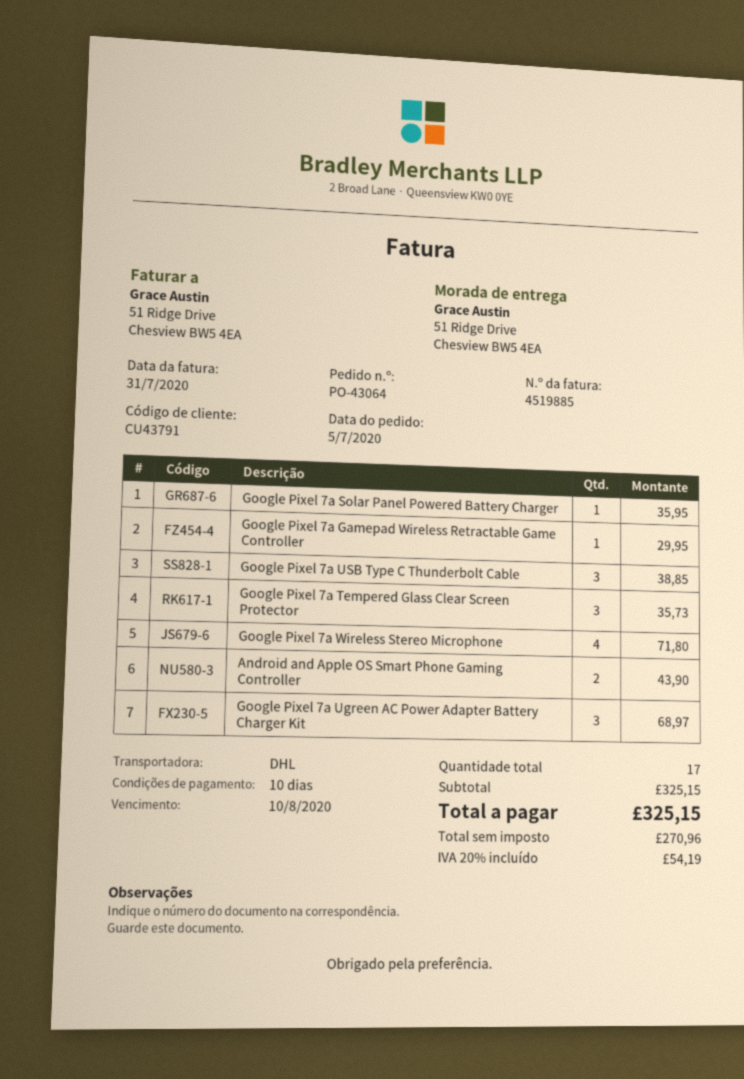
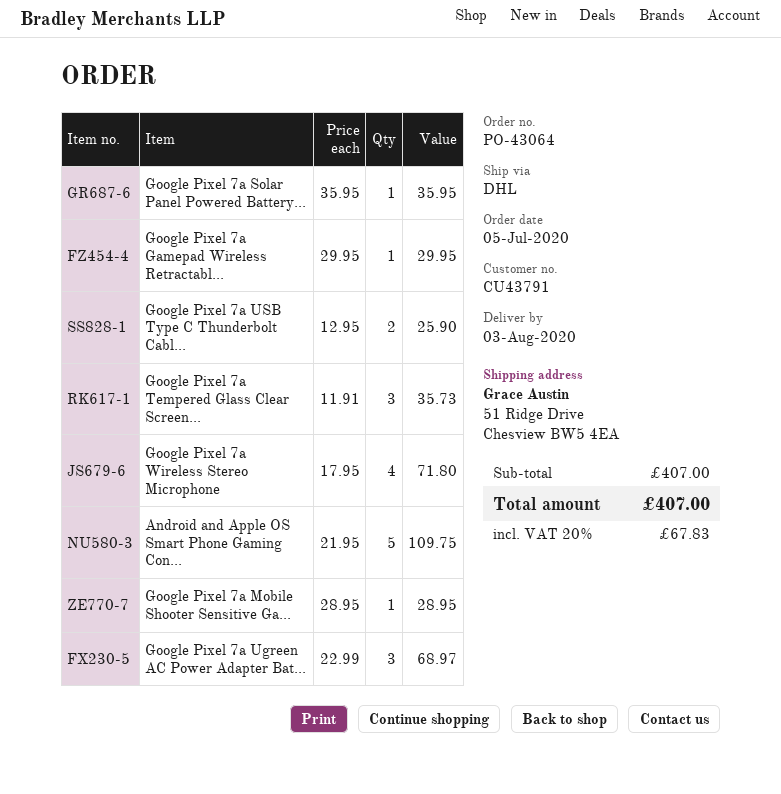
Google Pixel 7a USB Type C Thunderbolt Cable: 3 for 38.85 -> 2 for 25.90
Android and Apple OS Smart Phone Gaming Controller: 2 for 43.90 -> 5 for 109.75
Google Pixel 7a Mobile Shooter Sensitive Ga...: none -> 1 for 28.95
subtotal: 325.15 -> 407.00
tax: 20% = 54.19 -> 20% = 67.83
total: 325.15 -> 407.00

